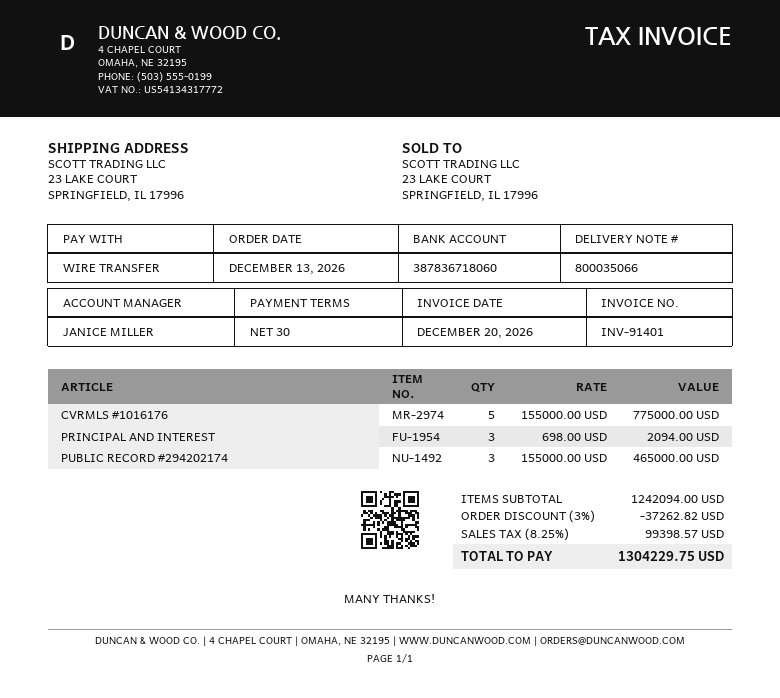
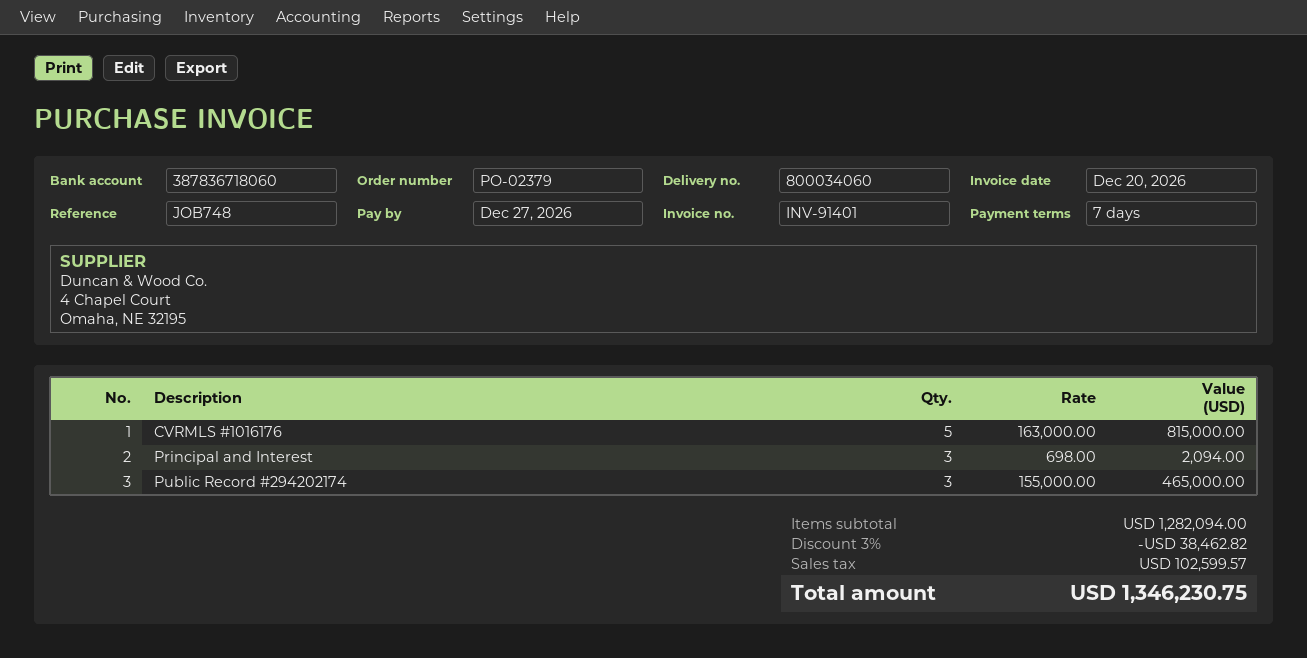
delivery note number: 800035066 -> 800034060
payment terms: 30 days -> 7 days
CVRMLS #1016176: 5 x 155000.00 = 775000.00 -> 5 x 163000.00 = 815000.00
subtotal: 1242094.00 -> 1282094.00
discount: 3% = 37262.82 -> 3% = 38462.82
tax: 99398.57 -> 102599.57
total: 1304229.75 -> 1346230.75

